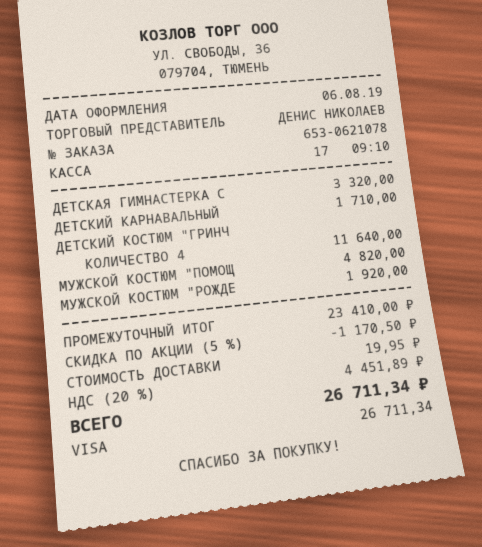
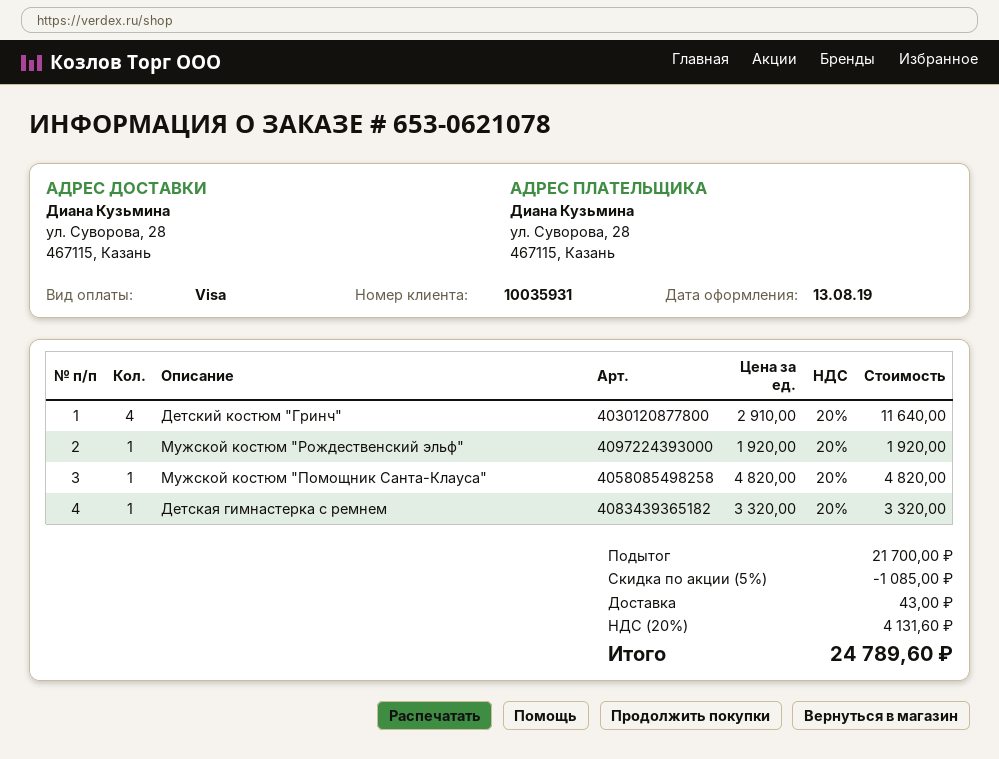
order date: 2019-08-06 -> 2019-08-13
ДЕТСКИЙ КАРНАВАЛЬНЫЙ: 1 for 1710.00 -> none
subtotal: 23410.00 -> 21700.00
discount: 5% = 1170.50 -> 5% = 1085.00
shipping: 19.95 -> 43.00
tax: 20% = 4451.89 -> 20% = 4131.60
total: 26711.34 -> 24789.60

